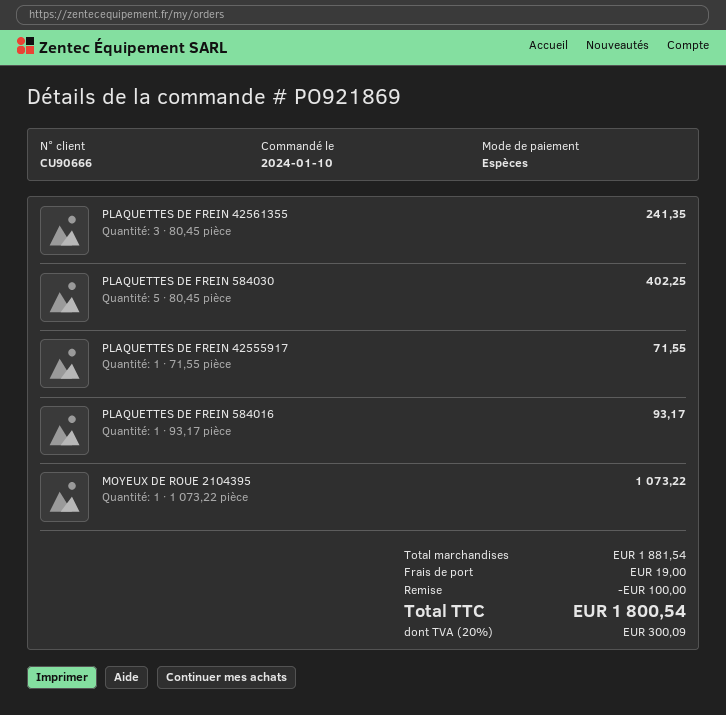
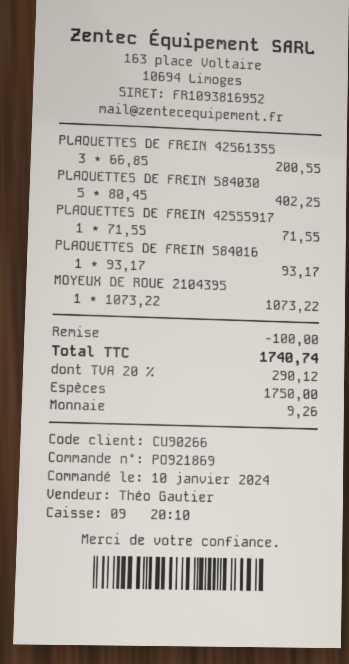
customer number: CU90666 -> CU90266
PLAQUETTES DE FREIN 42561355: 3 x 80.45 = 241.35 -> 3 x 66.85 = 200.55
shipping: 19.00 -> none
tax: 20% = 300.09 -> 20% = 290.12
total: 1800.54 -> 1740.74

